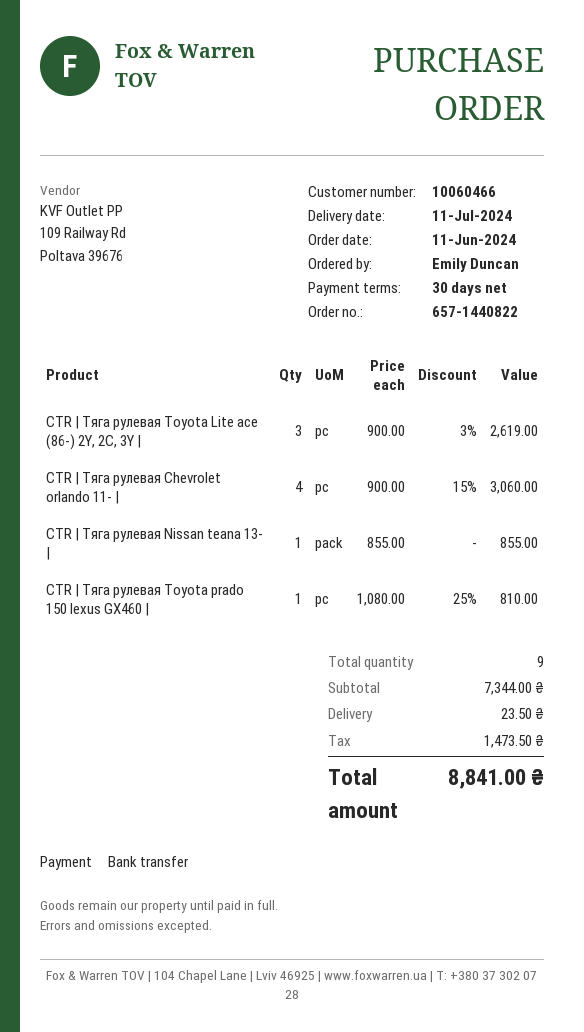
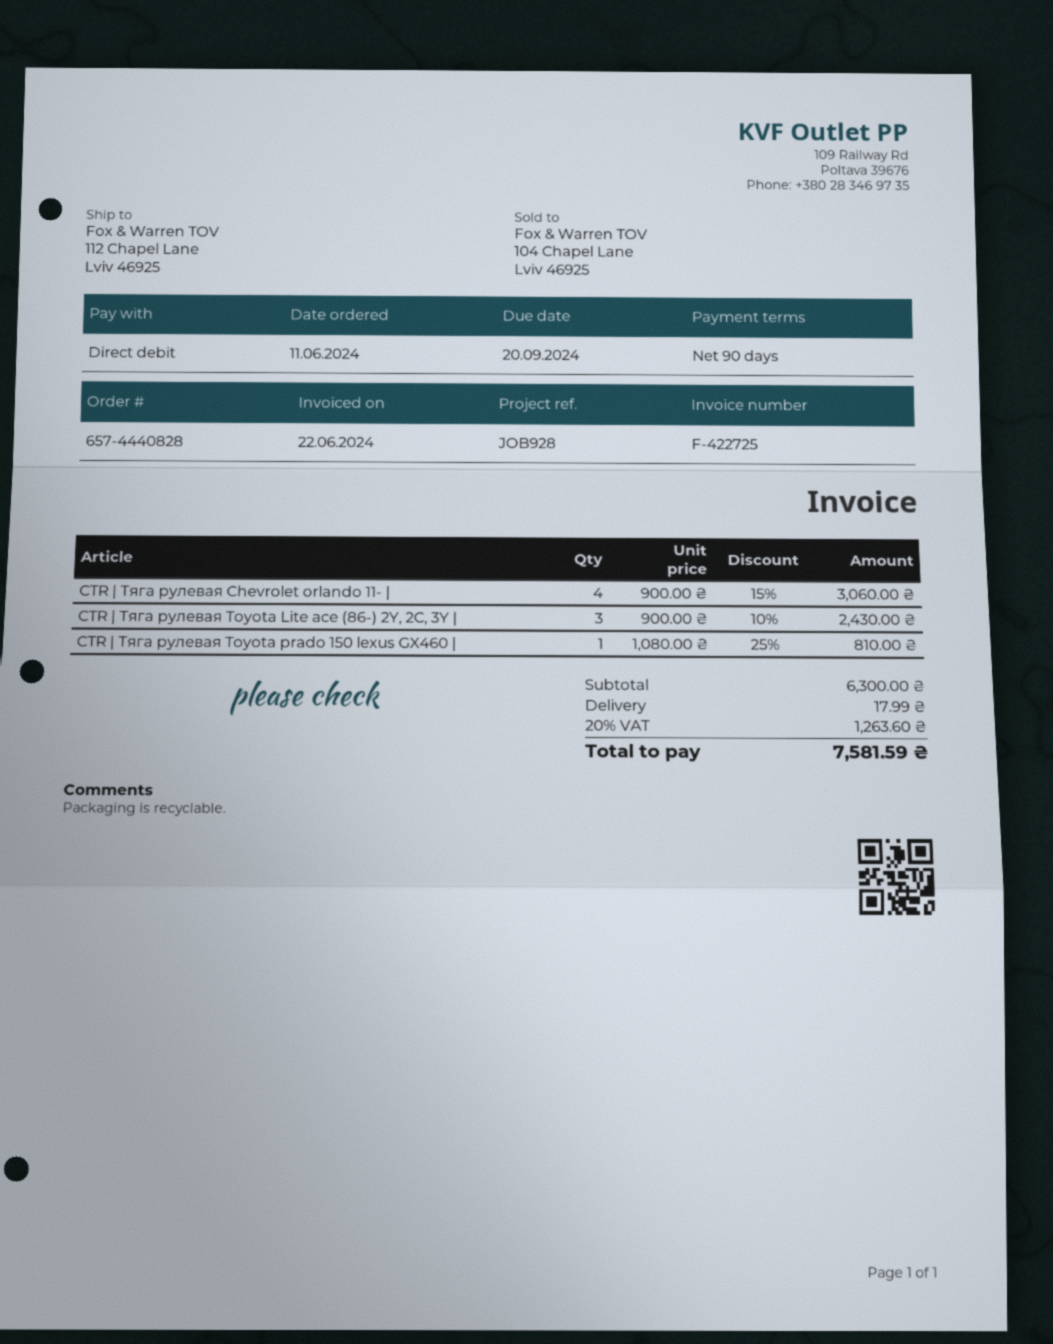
order number: 657-1440822 -> 657-4440828
payment terms: 30 days -> 90 days
payment method: bank transfer -> direct debit
CTR | Тяга рулевая Toyota Lite ace (86-) 2Y, 2C, 3Y |: 3 x 900.00 - 3% = 2619.00 -> 3 x 900.00 - 10% = 2430.00
CTR | Тяга рулевая Nissan teana 13- |: 1 x 855.00 = 855.00 -> none
subtotal: 7344.00 -> 6300.00
shipping: 23.50 -> 17.99
tax: 1473.50 -> 1263.60
total: 8841.00 -> 7581.59

